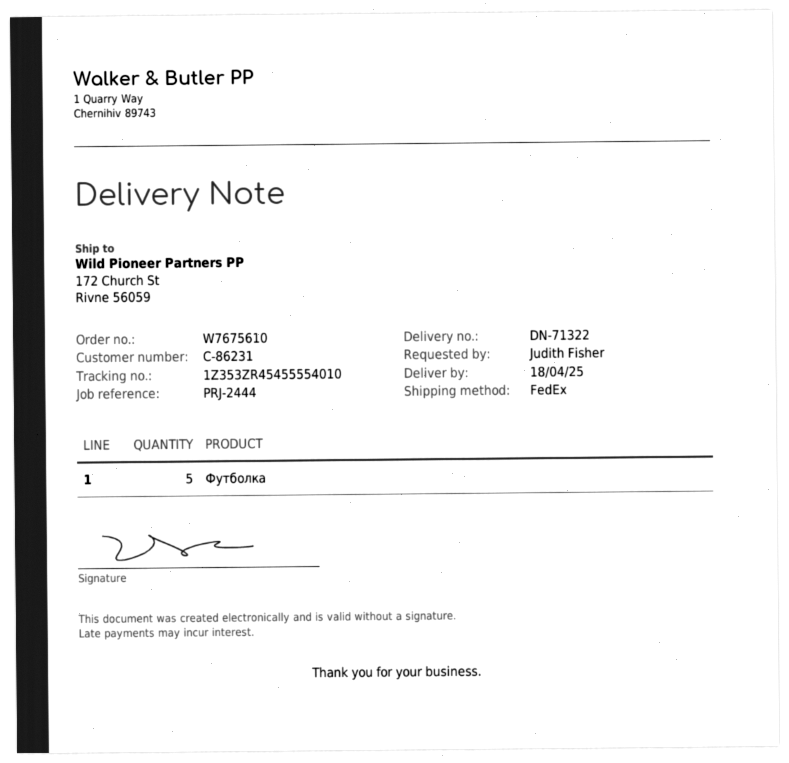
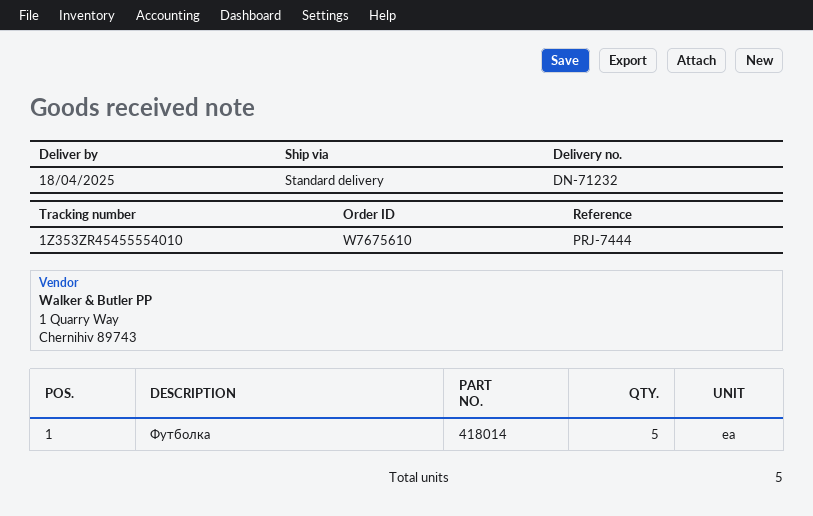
delivery note number: DN-71322 -> DN-71232
reference: PRJ-2444 -> PRJ-7444
shipping method: FedEx -> standard

